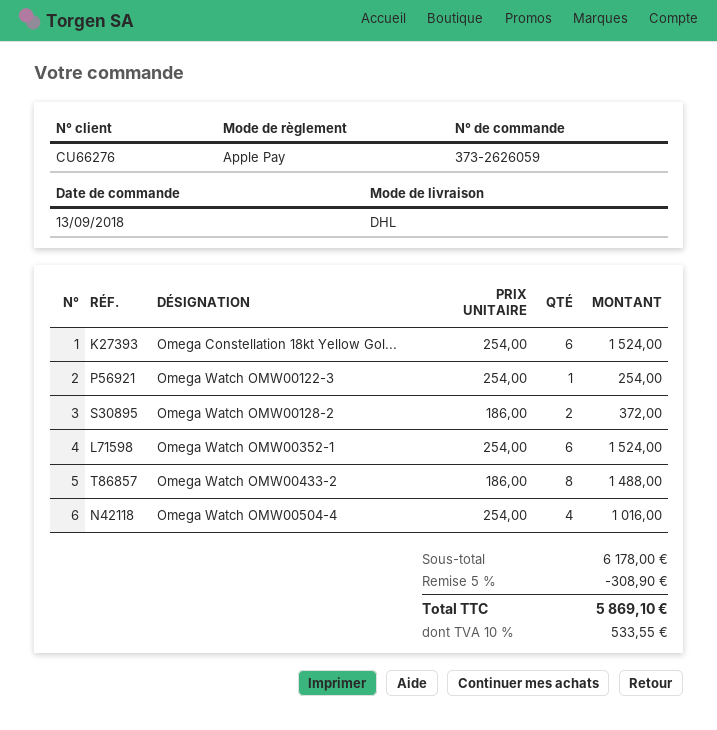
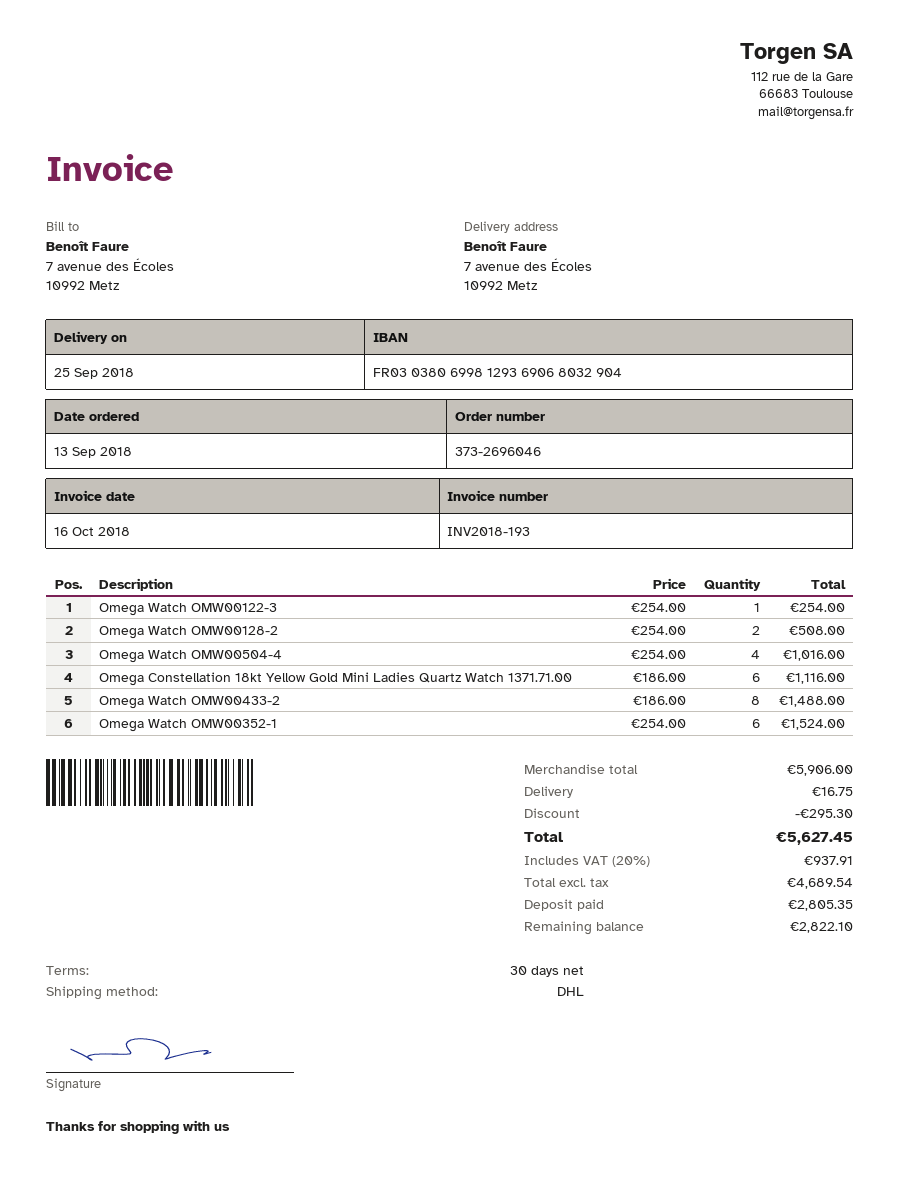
order number: 373-2626059 -> 373-2696046
Omega Constellation 18kt Yellow Gol...: 6 x 254.00 = 1524.00 -> 6 x 186.00 = 1116.00
Omega Watch OMW00128-2: 2 x 186.00 = 372.00 -> 2 x 254.00 = 508.00
subtotal: 6178.00 -> 5906.00
discount: 308.90 -> 295.30
shipping: none -> 16.75
tax: 10% = 533.55 -> 20% = 937.91
total: 5869.10 -> 5627.45

